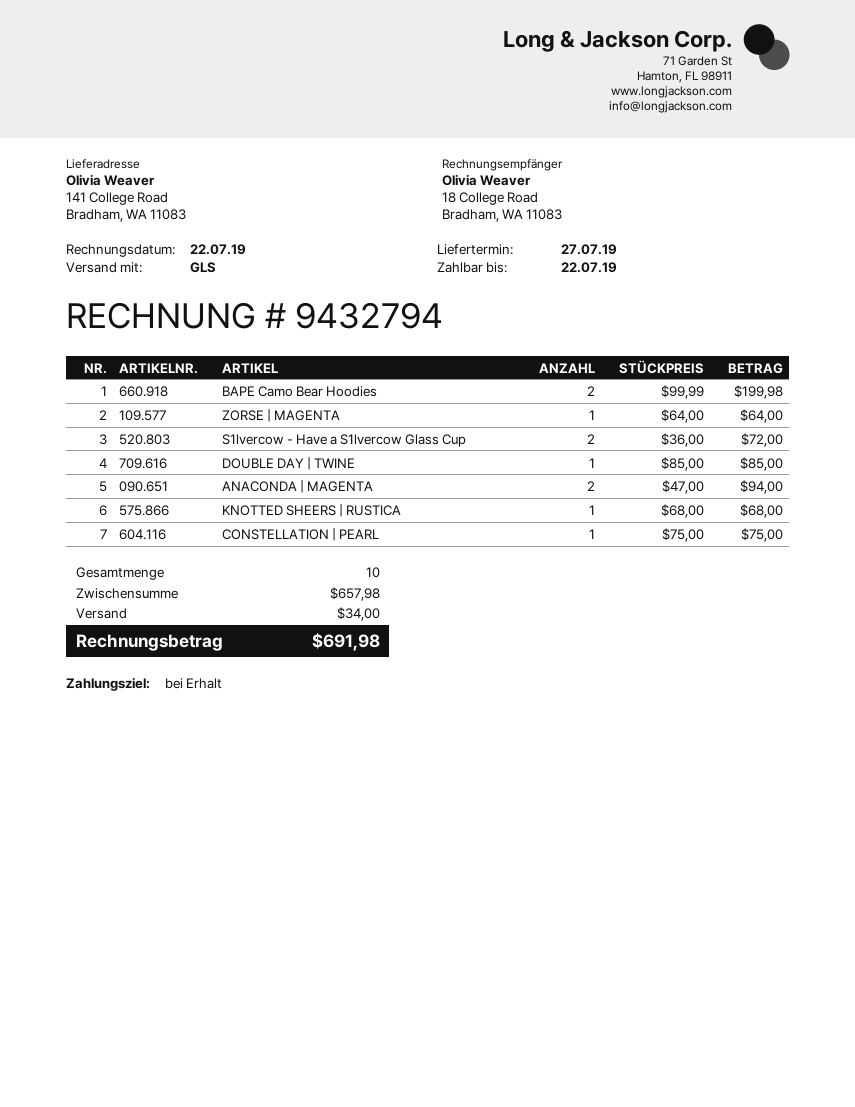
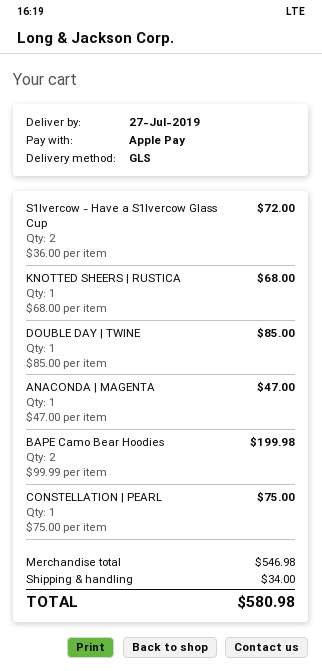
ZORSE | MAGENTA: 1 x 64.00 = 64.00 -> none
ANACONDA | MAGENTA: 2 x 47.00 = 94.00 -> 1 x 47.00 = 47.00
subtotal: 657.98 -> 546.98
total: 691.98 -> 580.98

